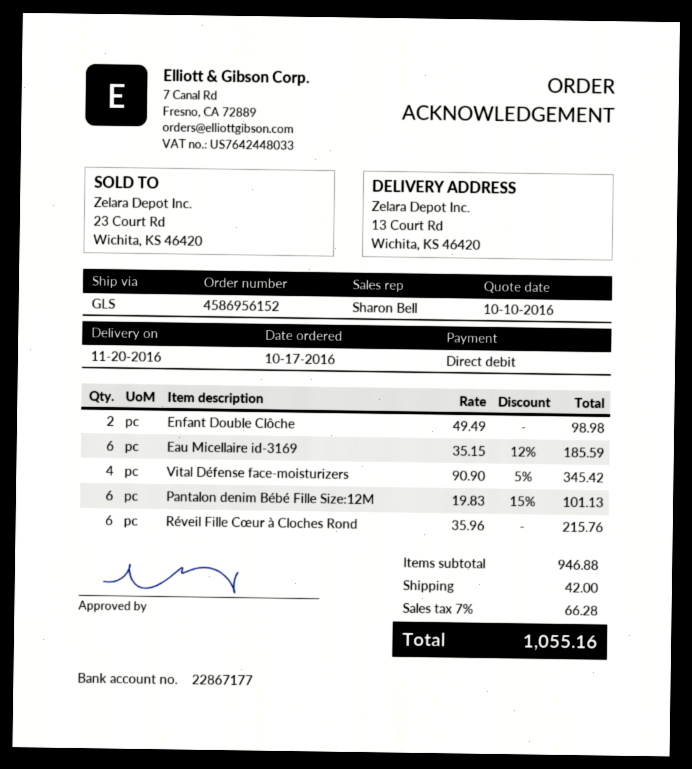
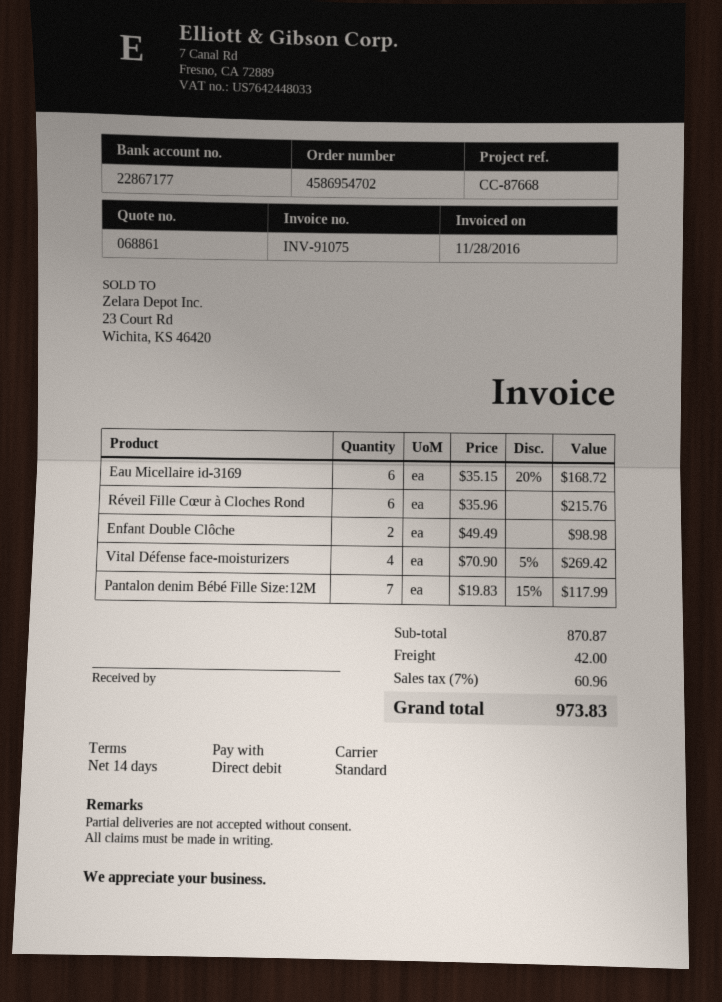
order number: 4586956152 -> 4586954702
shipping method: GLS -> standard
Eau Micellaire id-3169: 6 x 35.15 - 12% = 185.59 -> 6 x 35.15 - 20% = 168.72
Vital Défense face-moisturizers: 4 x 90.90 - 5% = 345.42 -> 4 x 70.90 - 5% = 269.42
Pantalon denim Bébé Fille Size:12M: 6 x 19.83 - 15% = 101.13 -> 7 x 19.83 - 15% = 117.99
subtotal: 946.88 -> 870.87
tax: 7% = 66.28 -> 7% = 60.96
total: 1055.16 -> 973.83

